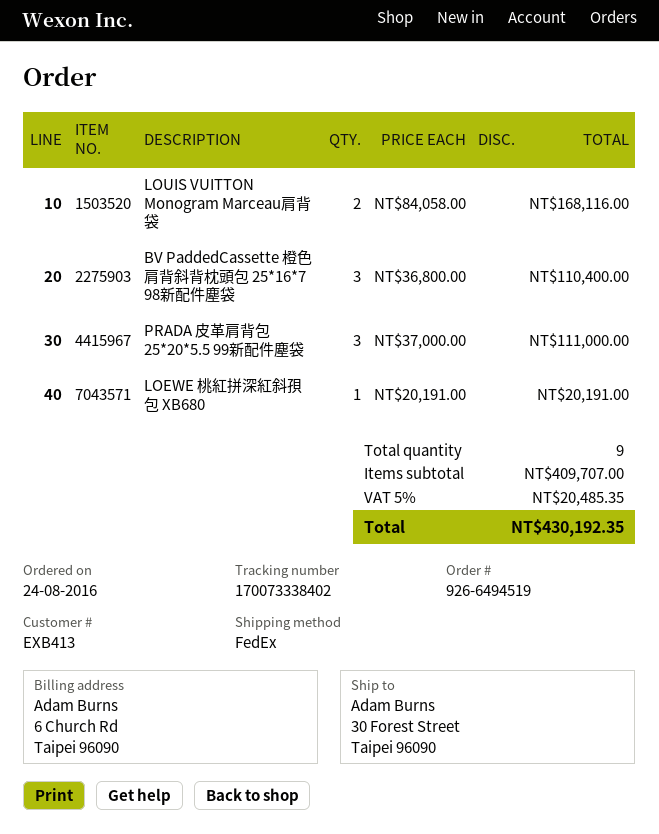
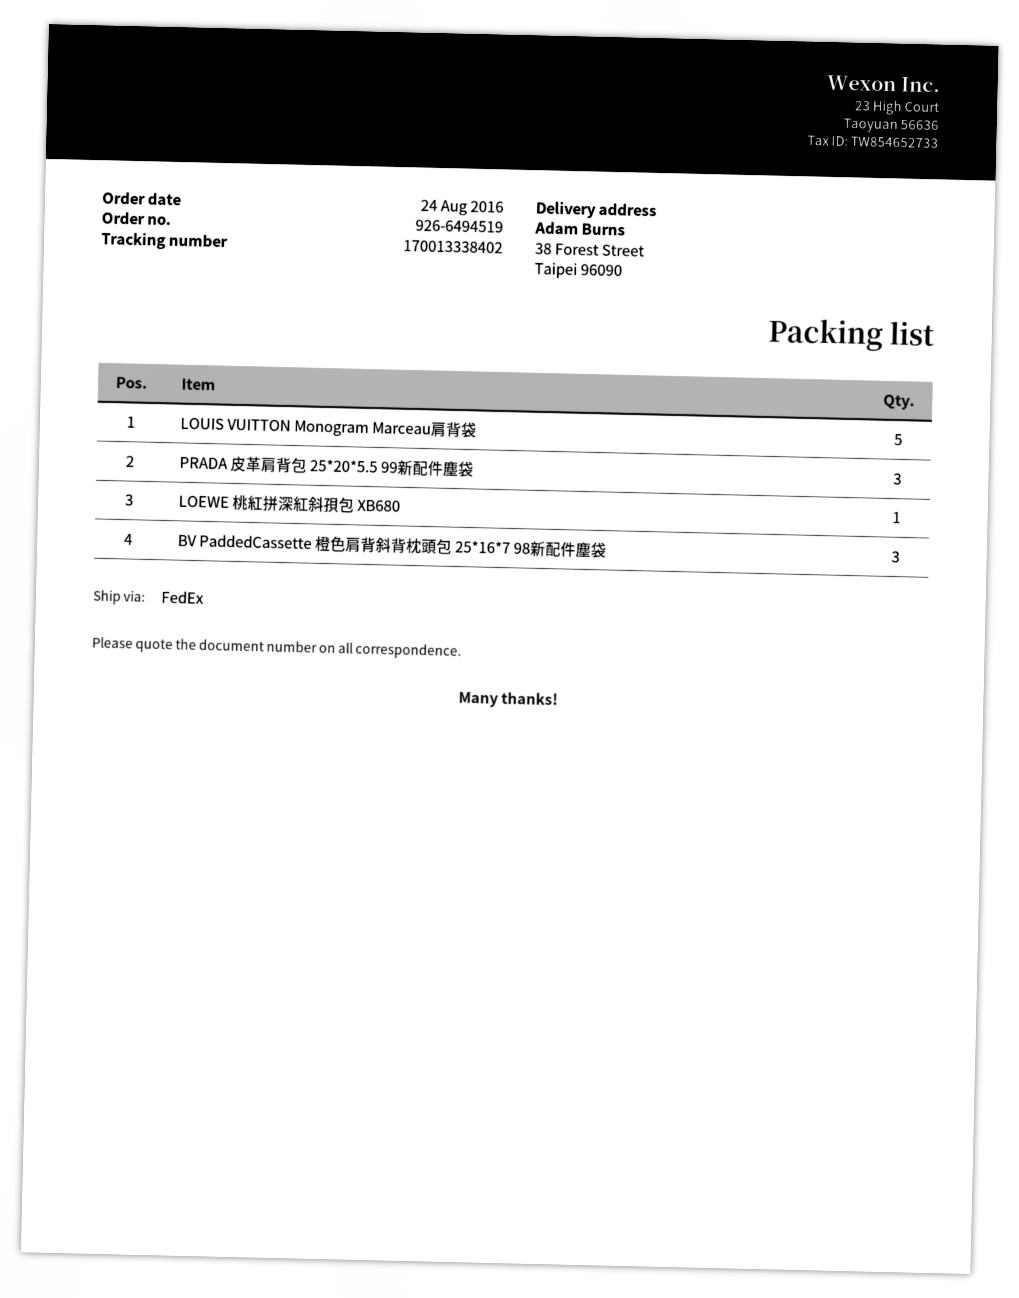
tracking number: 170073338402 -> 170013338402
ship to: 30 Forest Street, Taipei 96090 -> 38 Forest Street, Taipei 96090
LOUIS VUITTON Monogram Marceau肩背袋: 2 -> 5

